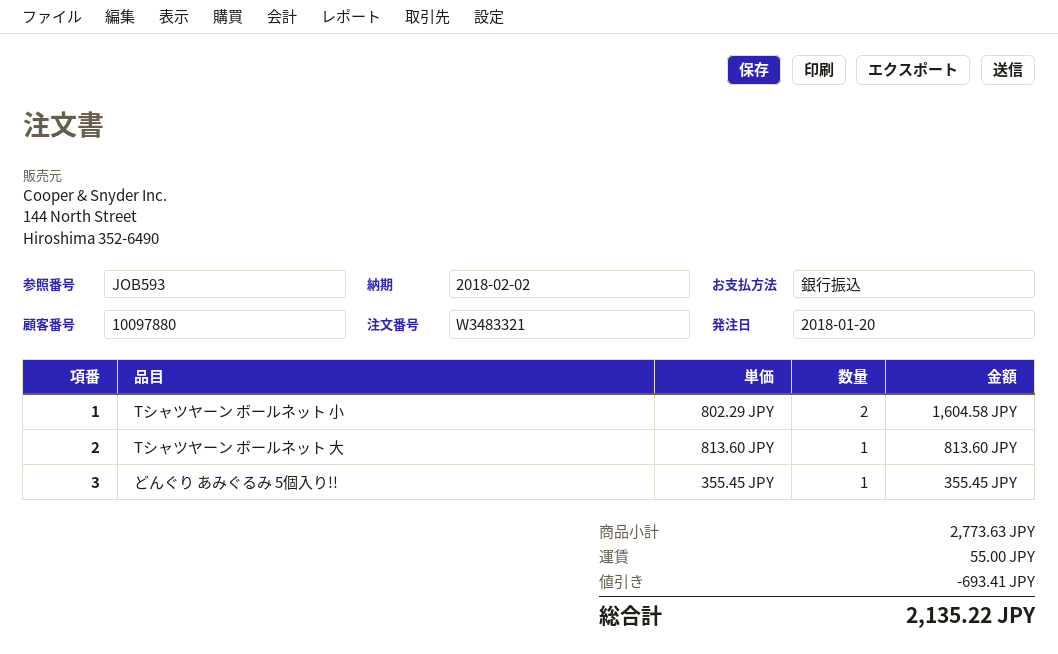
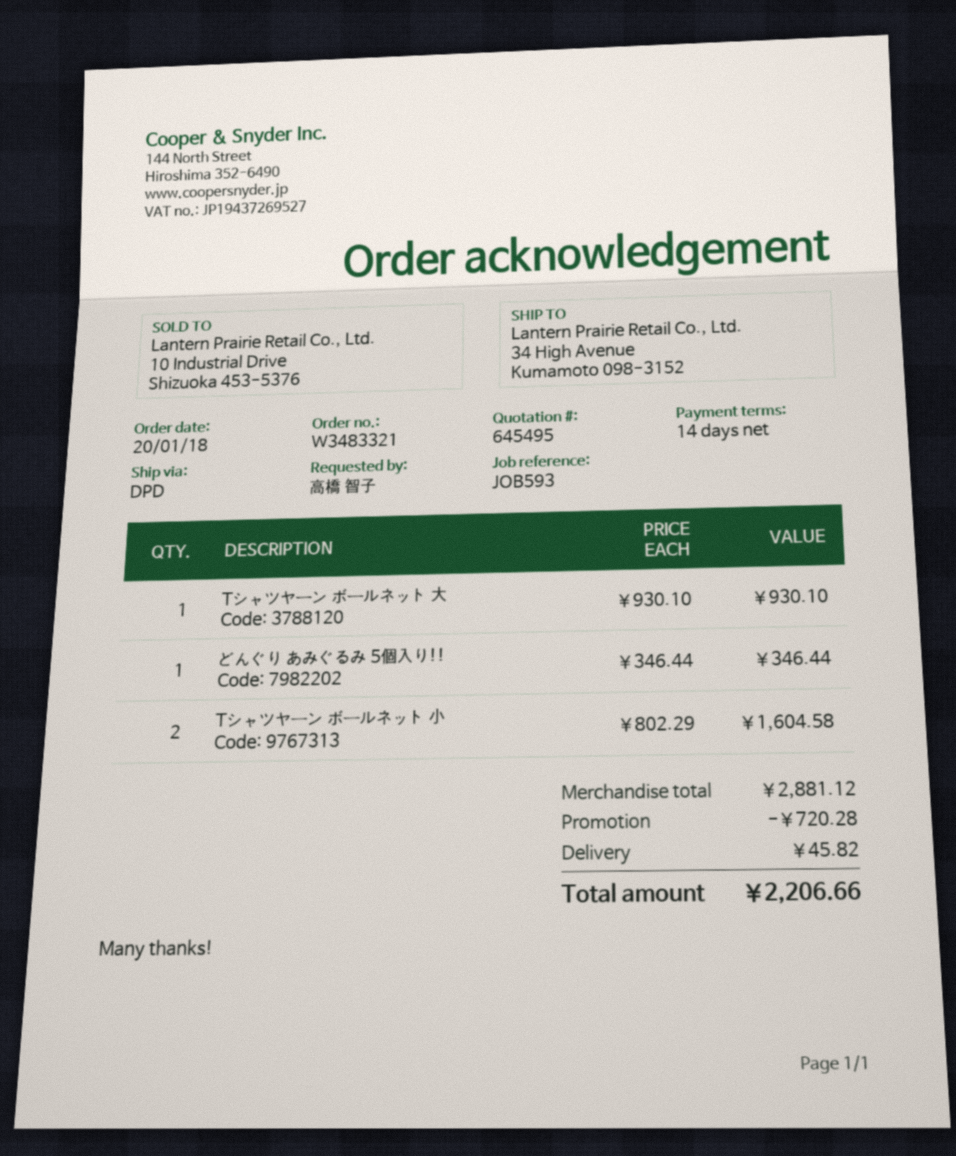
Tシャツヤーン ボールネット 大: 1 x 813.60 = 813.60 -> 1 x 930.10 = 930.10
どんぐり あみぐるみ 5個入り!!: 1 x 355.45 = 355.45 -> 1 x 346.44 = 346.44
subtotal: 2773.63 -> 2881.12
discount: 693.41 -> 720.28
shipping: 55.00 -> 45.82
total: 2135.22 -> 2206.66

